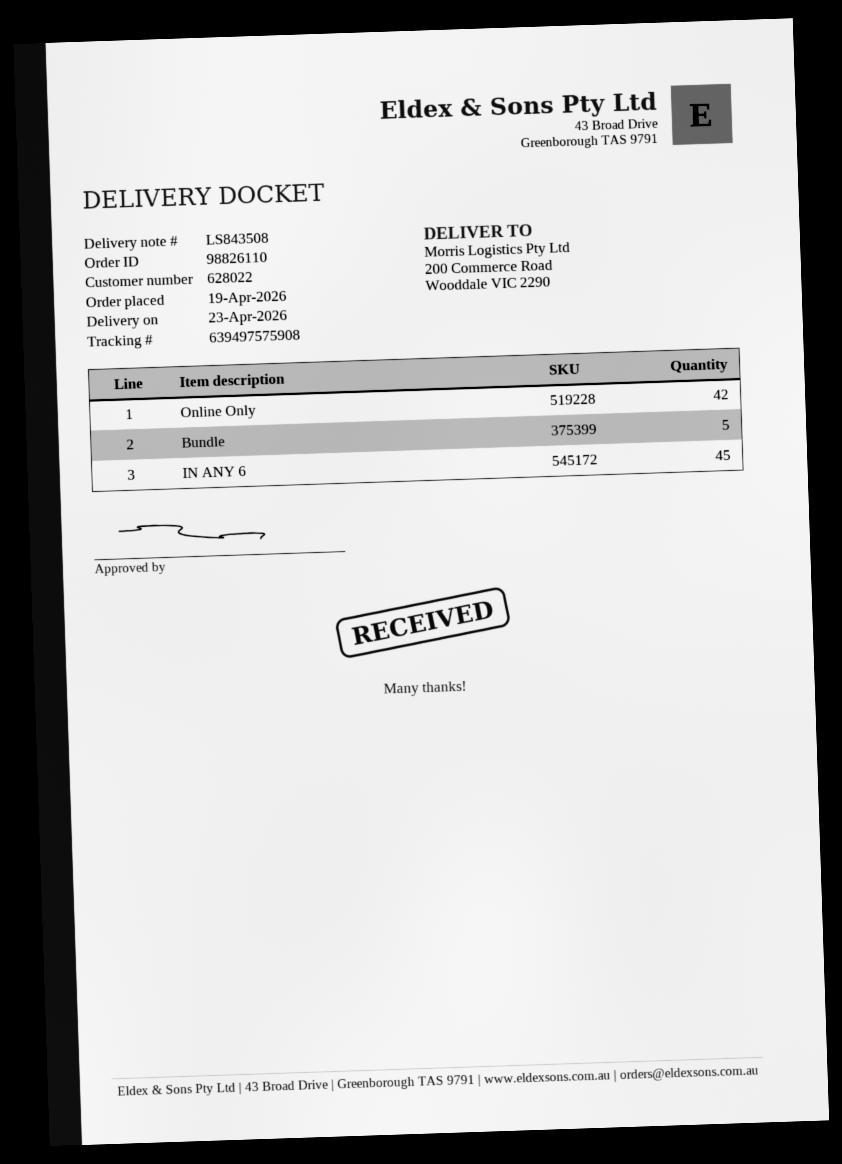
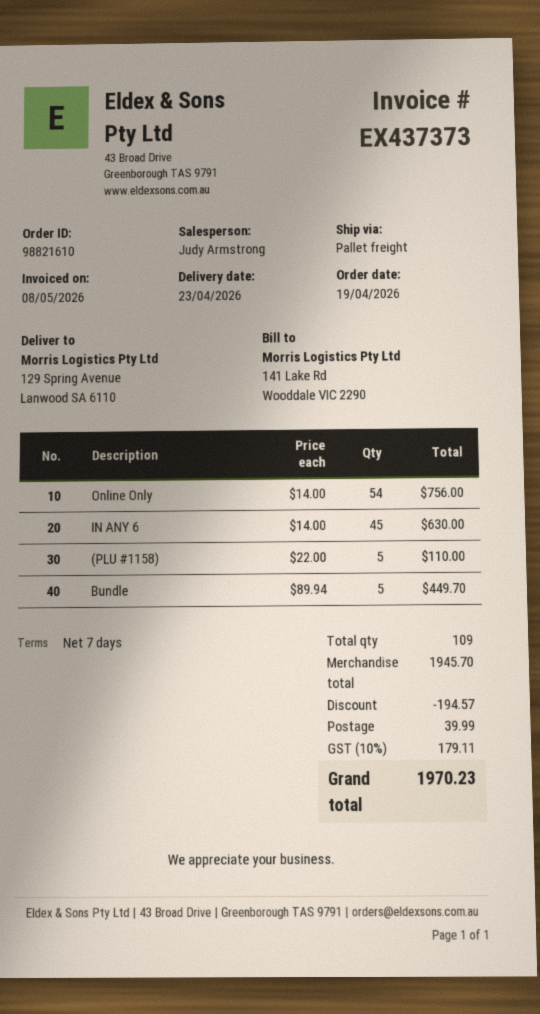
order number: 98826110 -> 98821610
ship to: 200 Commerce Road, Wooddale VIC 2290 -> 129 Spring Avenue, Lanwood SA 6110
Online Only: 42 -> 54
(PLU #1158): none -> 5

